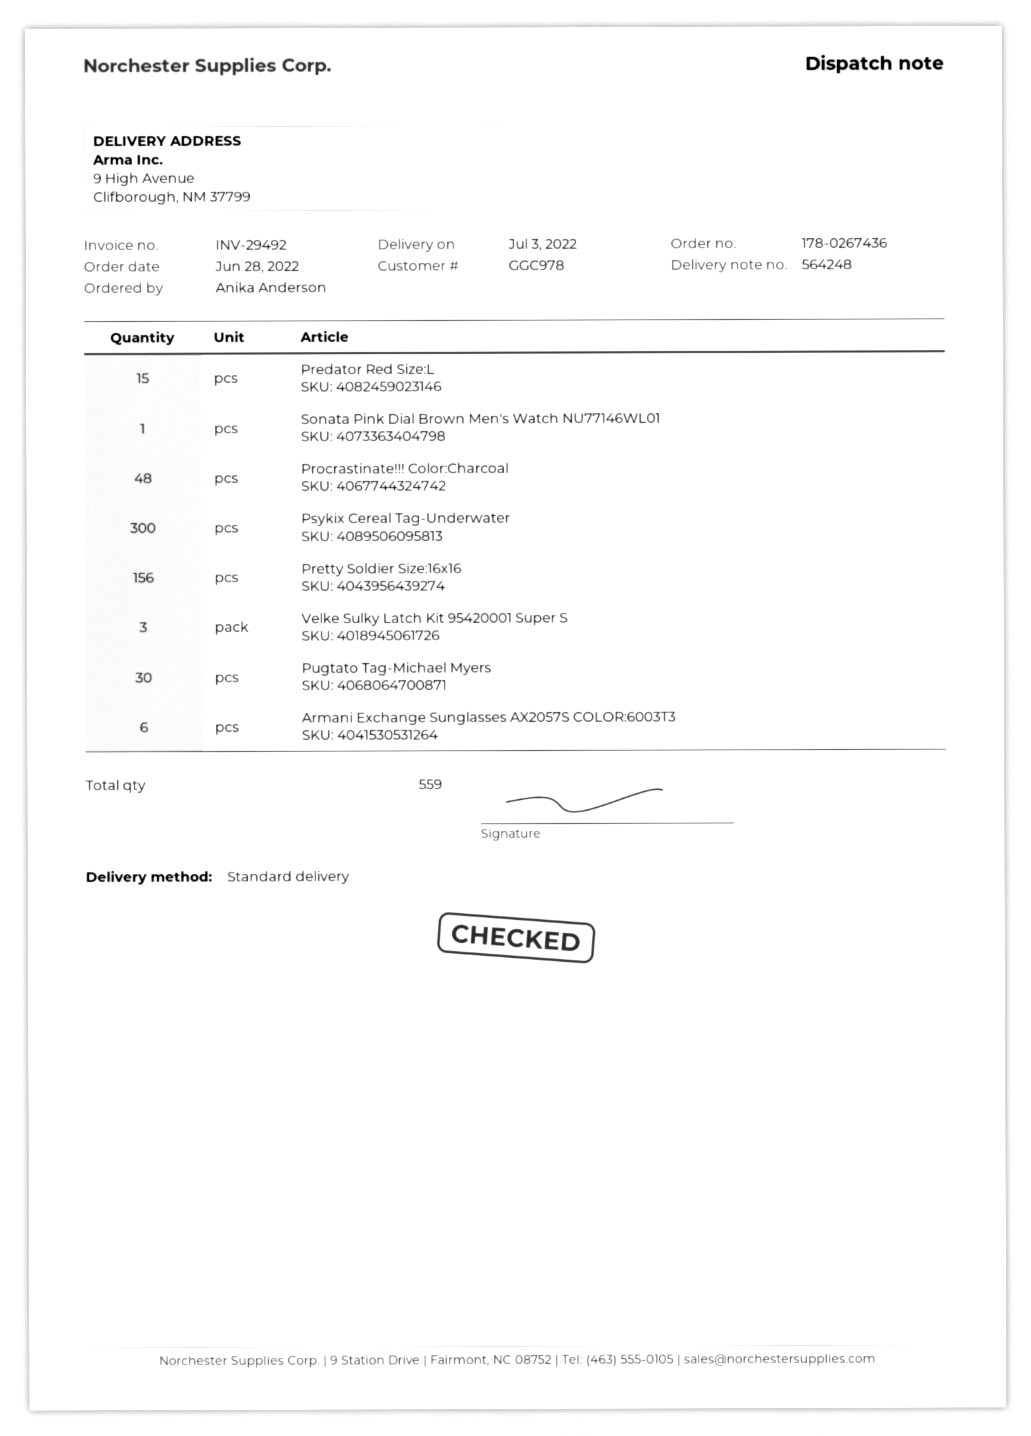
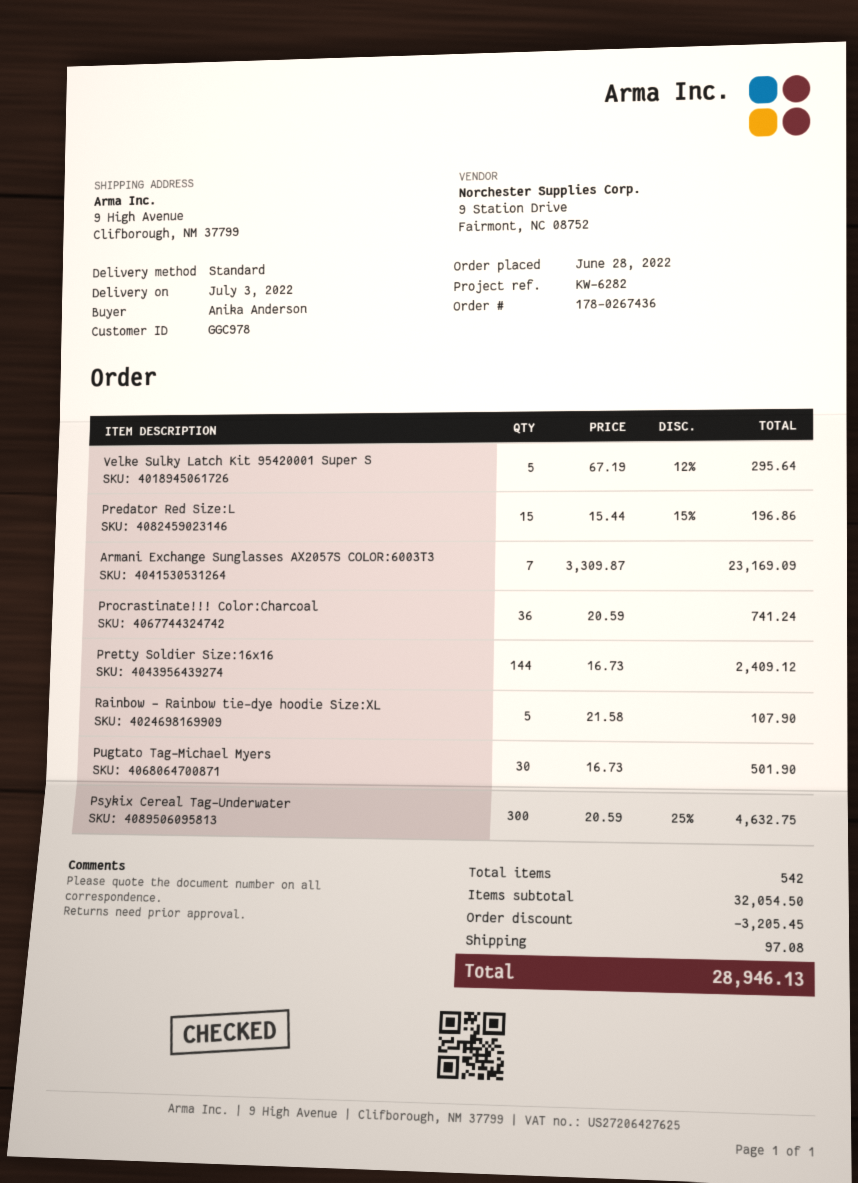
Sonata Pink Dial Brown Men's Watch NU77146WL01: 1 -> none
Procrastinate!!! Color:Charcoal: 48 -> 36
Pretty Soldier Size:16x16: 156 -> 144
Velke Sulky Latch Kit 95420001 Super S: 3 -> 5
Armani Exchange Sunglasses AX2057S COLOR:6003T3: 6 -> 7
Rainbow - Rainbow tie-dye hoodie Size:XL: none -> 5
total quantity: 559 -> 542

